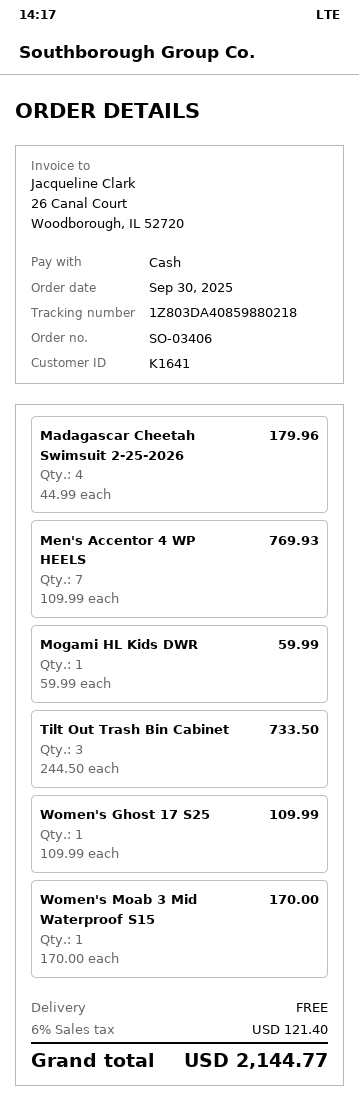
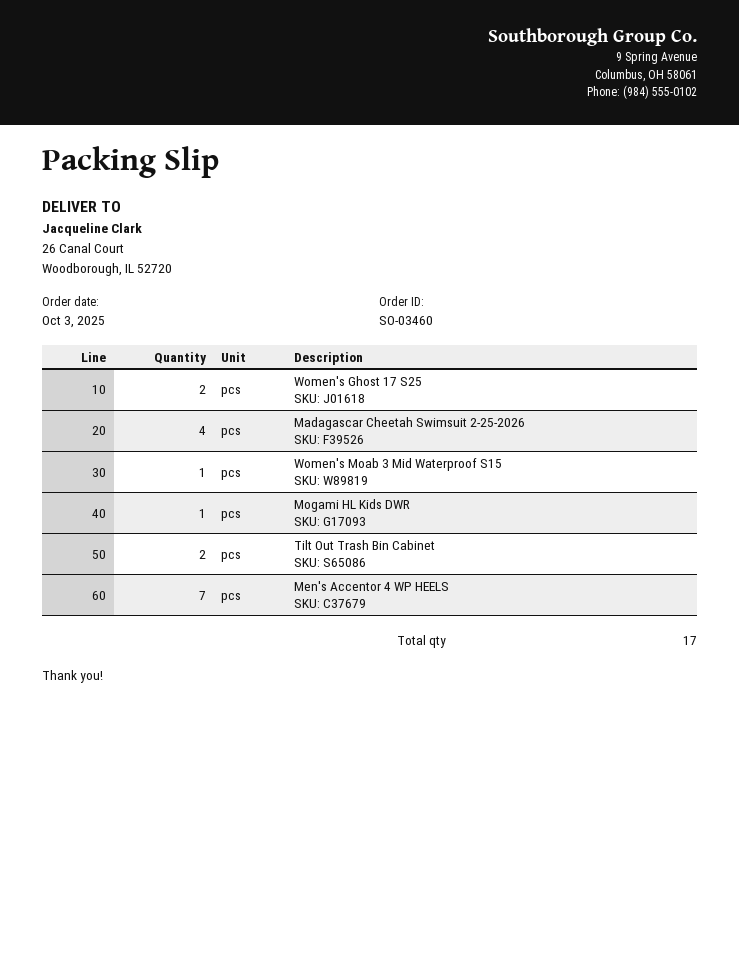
order number: SO-03406 -> SO-03460
order date: 2025-09-30 -> 2025-10-03
Tilt Out Trash Bin Cabinet: 3 -> 2
Women's Ghost 17 S25: 1 -> 2

